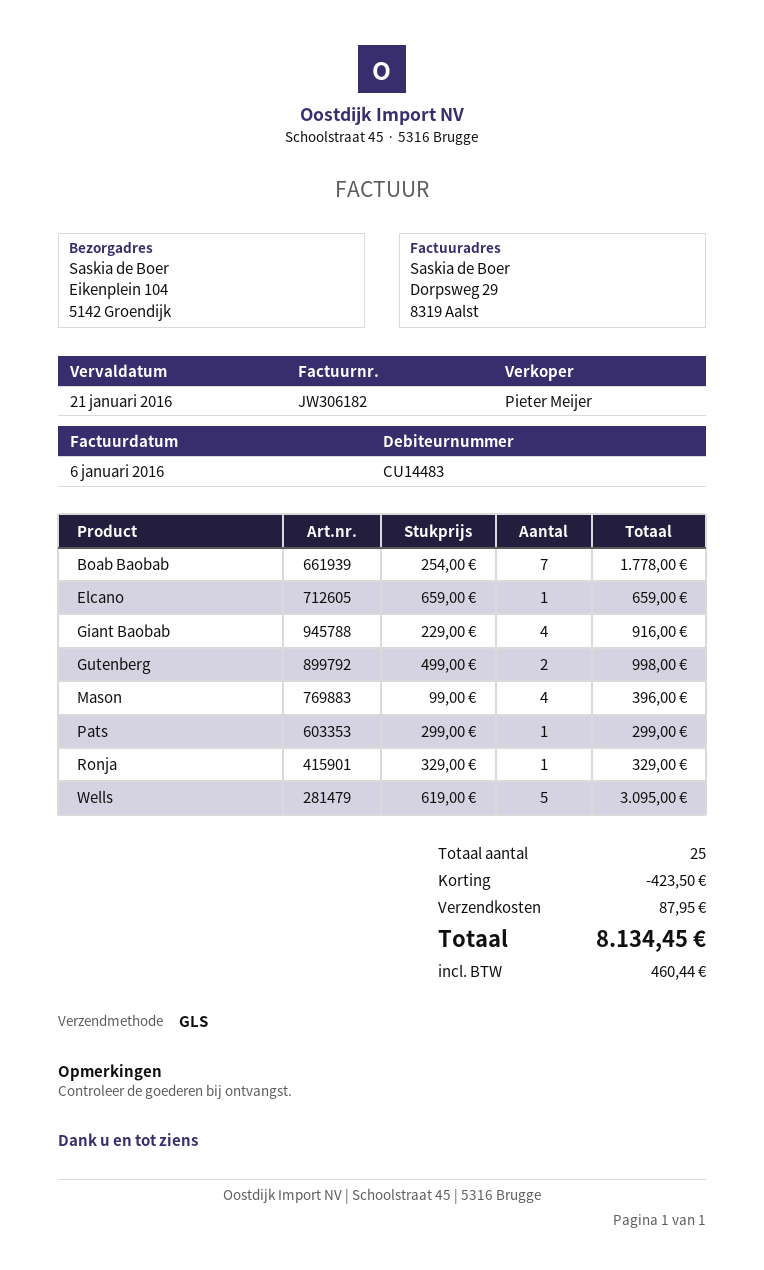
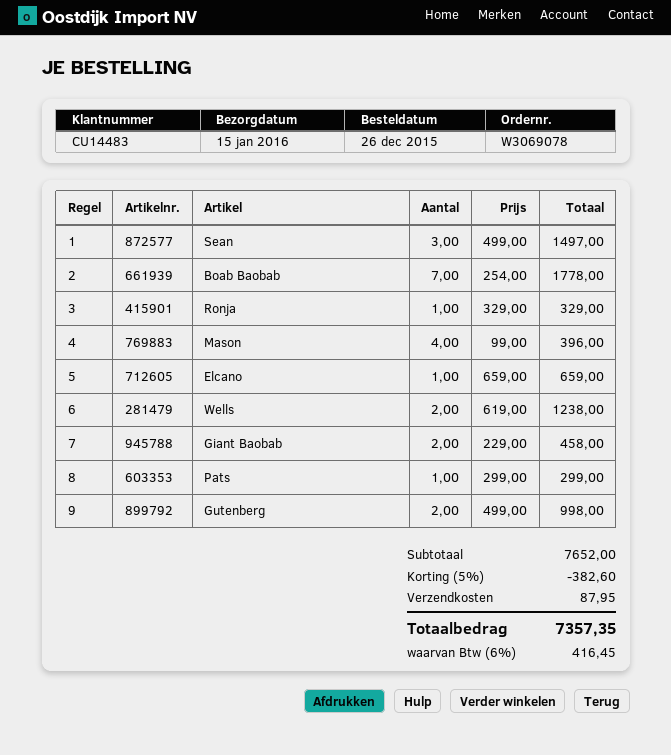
Giant Baobab: 4 x 229.00 = 916.00 -> 2 x 229.00 = 458.00
Wells: 5 x 619.00 = 3095.00 -> 2 x 619.00 = 1238.00
Sean: none -> 3 x 499.00 = 1497.00
discount: 423.50 -> 382.60
tax: 460.44 -> 416.45
total: 8134.45 -> 7357.35

